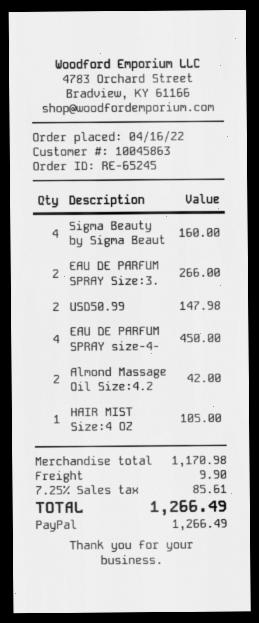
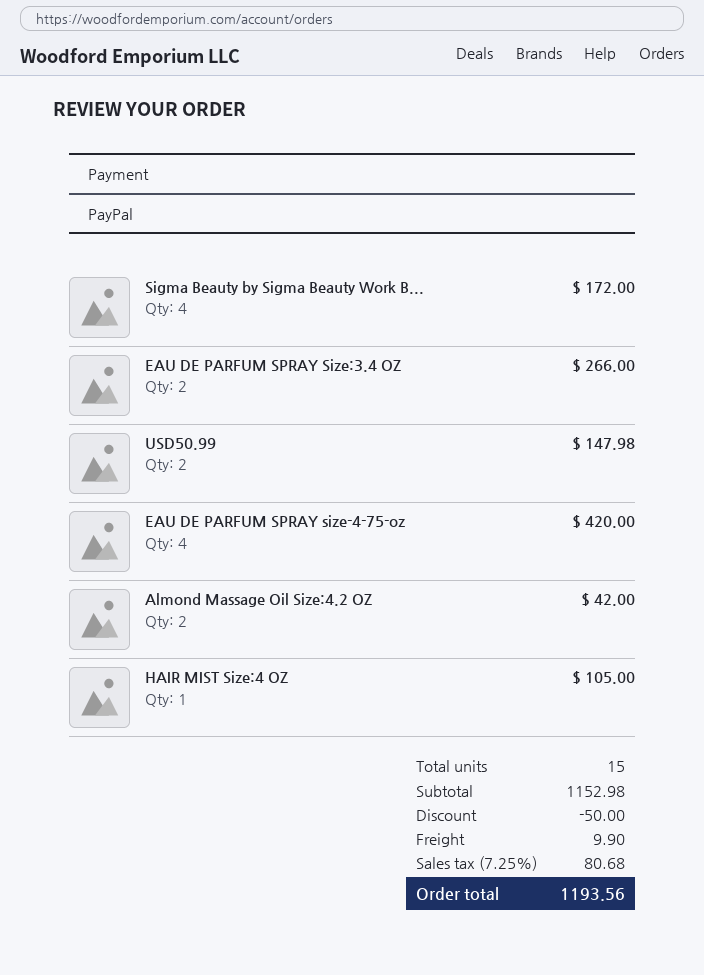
Sigma Beauty by Sigma Beaut: 4 for 160.00 -> 4 for 172.00
EAU DE PARFUM SPRAY size-4-: 4 for 450.00 -> 4 for 420.00
subtotal: 1170.98 -> 1152.98
discount: none -> 50.00
tax: 7.25% = 85.61 -> 7.25% = 80.68
total: 1266.49 -> 1193.56

